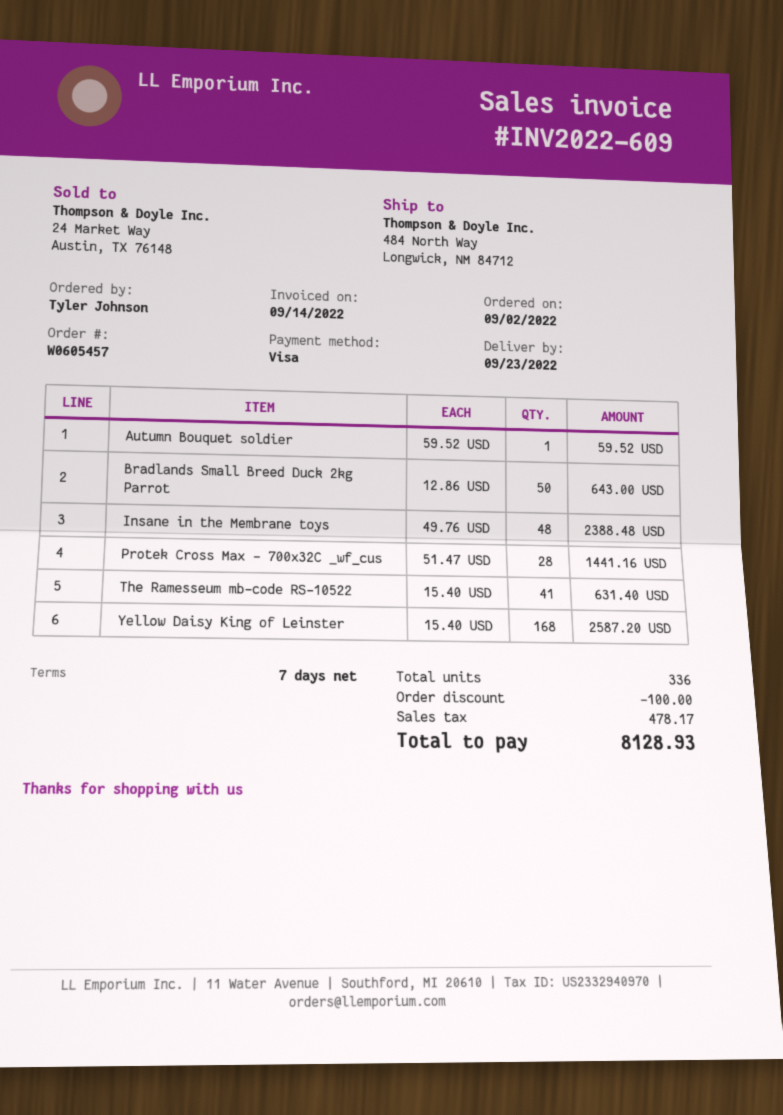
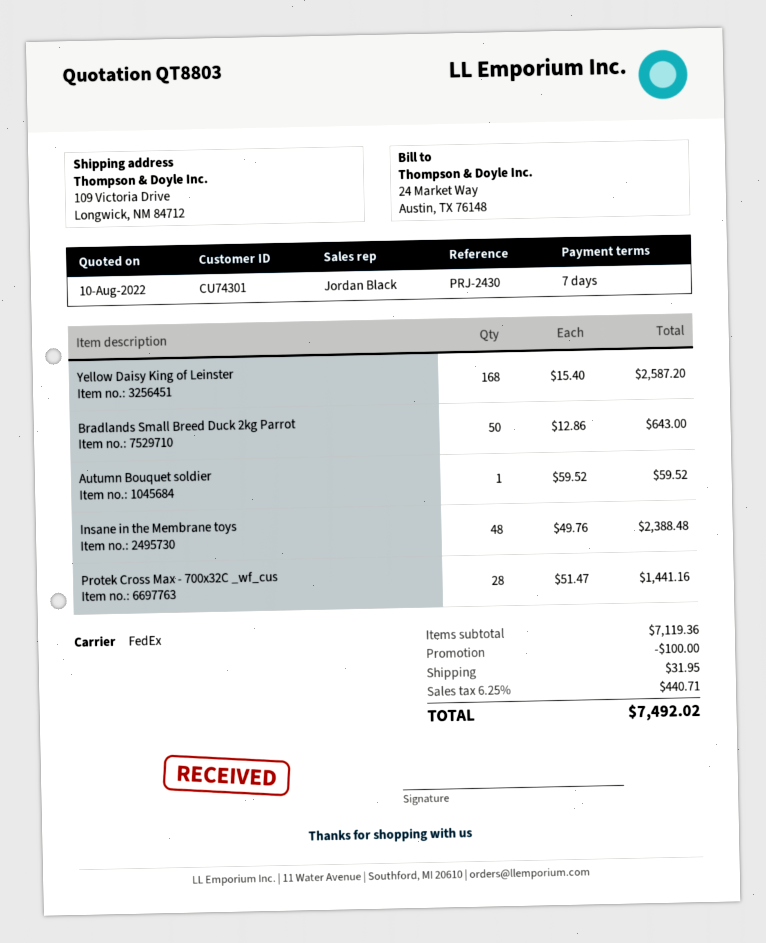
ship to: 484 North Way, Longwick, NM 84712 -> 109 Victoria Drive, Longwick, NM 84712
The Ramesseum mb-code RS-10522: 41 x 15.40 = 631.40 -> none
shipping: none -> 31.95
tax: 478.17 -> 440.71
total: 8128.93 -> 7492.02

